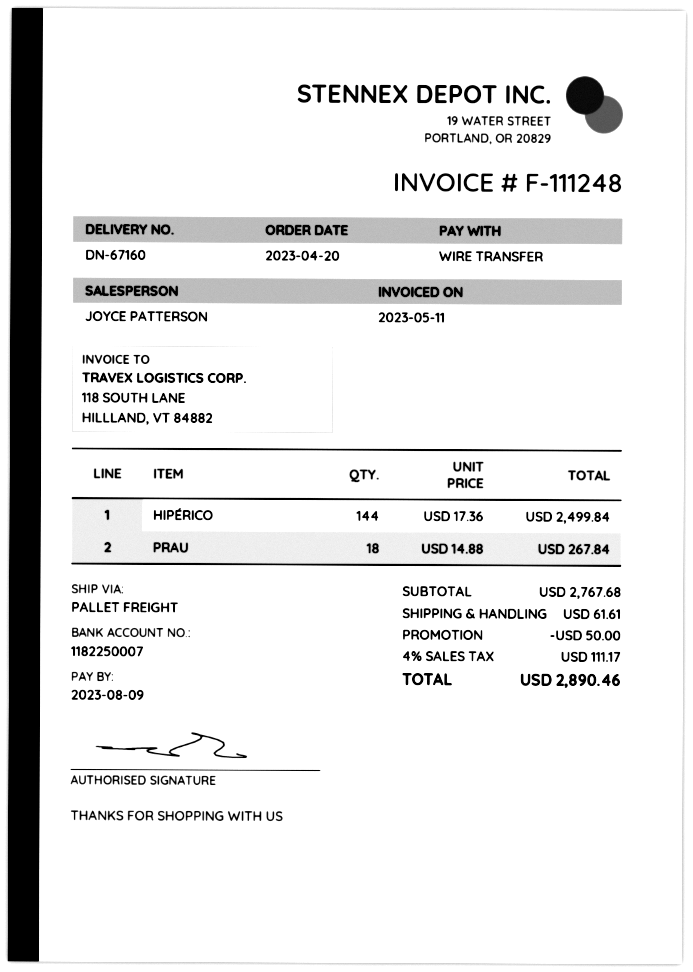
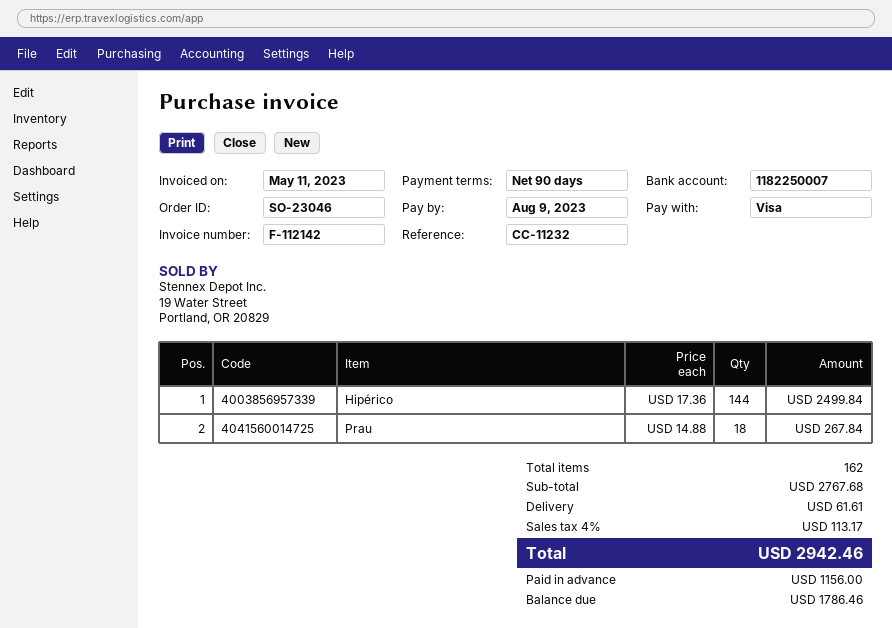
invoice number: F-111248 -> F-112142
payment method: bank transfer -> Visa
discount: 50.00 -> none
tax: 4% = 111.17 -> 4% = 113.17
total: 2890.46 -> 2942.46

